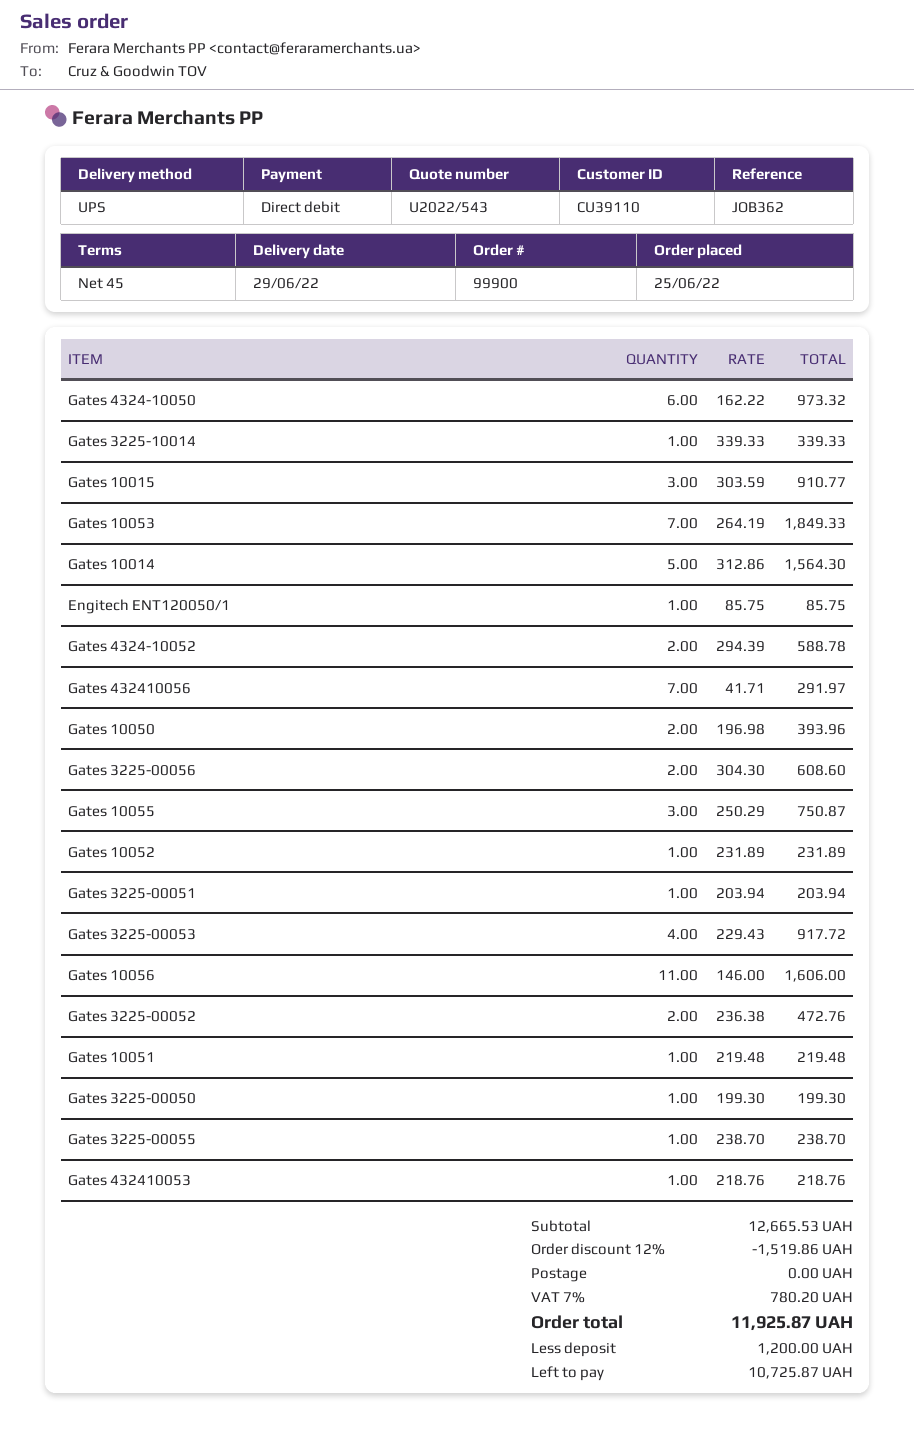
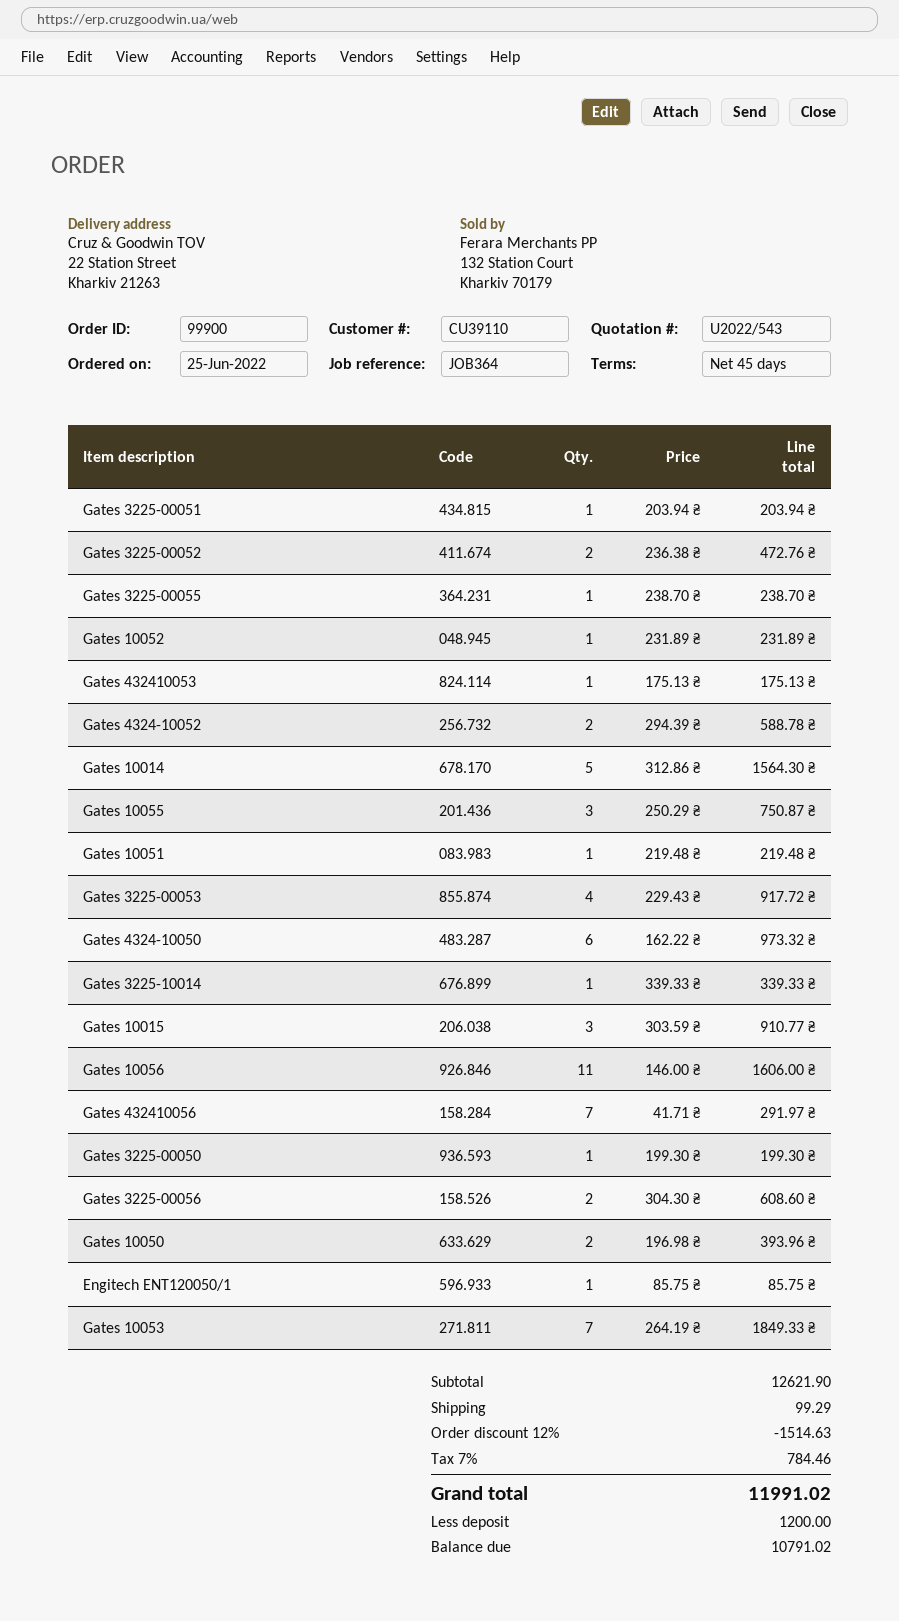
reference: JOB362 -> JOB364
Gates 432410053: 1 x 218.76 = 218.76 -> 1 x 175.13 = 175.13
subtotal: 12665.53 -> 12621.90
discount: 12% = 1519.86 -> 12% = 1514.63
shipping: 0.00 -> 99.29
tax: 7% = 780.20 -> 7% = 784.46
total: 11925.87 -> 11991.02
balance: 10725.87 -> 10791.02

